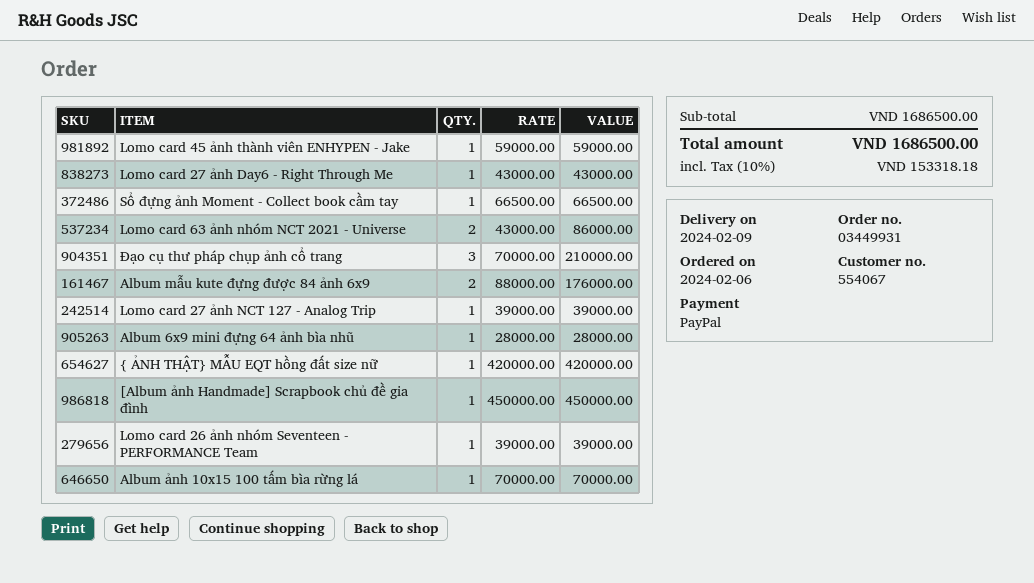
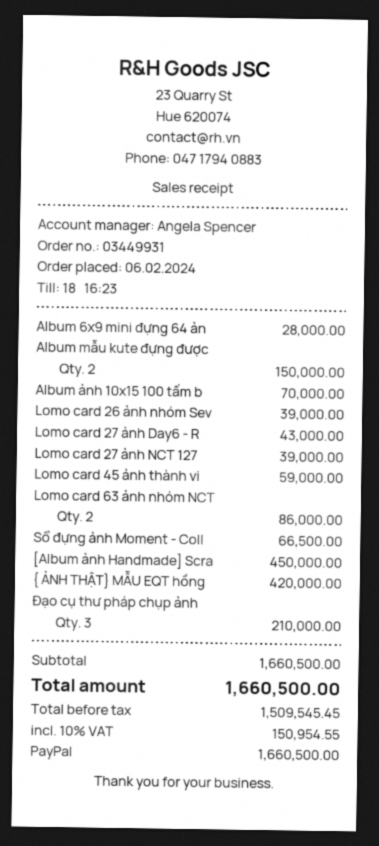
Album mẫu kute đựng được 84 ảnh 6x9: 2 for 176000.00 -> 2 for 150000.00
subtotal: 1686500.00 -> 1660500.00
tax: 10% = 153318.18 -> 10% = 150954.55
total: 1686500.00 -> 1660500.00

